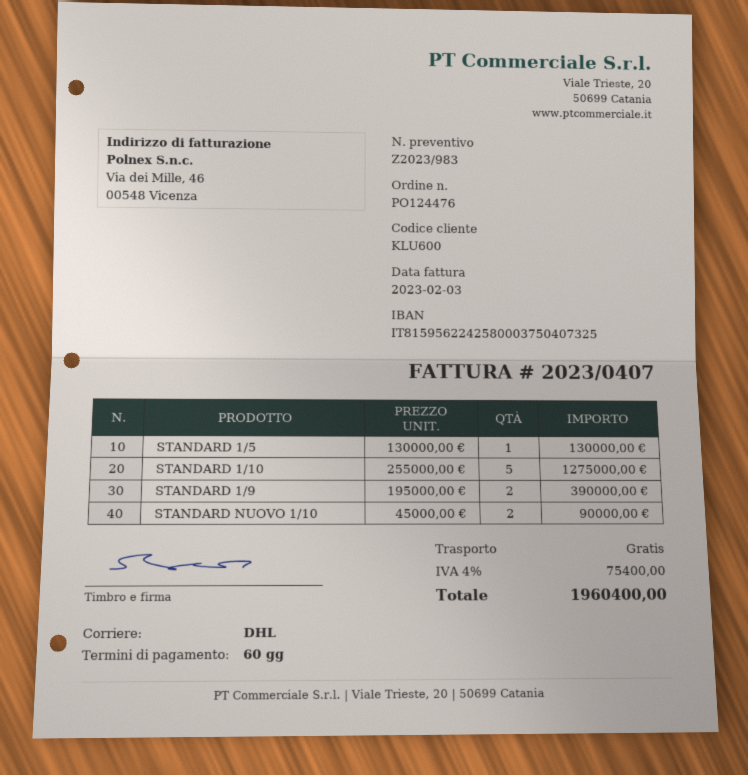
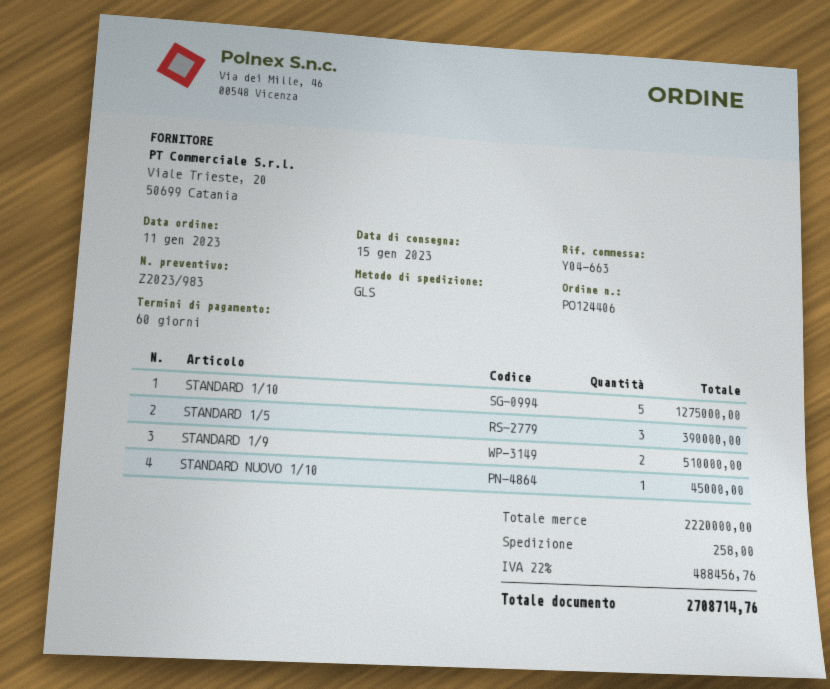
order number: PO124476 -> PO124406
shipping method: DHL -> GLS
STANDARD 1/5: 1 for 130000.00 -> 3 for 390000.00
STANDARD 1/9: 2 for 390000.00 -> 2 for 510000.00
STANDARD NUOVO 1/10: 2 for 90000.00 -> 1 for 45000.00
shipping: 0.00 -> 258.00
tax: 4% = 75400.00 -> 22% = 488456.76
total: 1960400.00 -> 2708714.76

